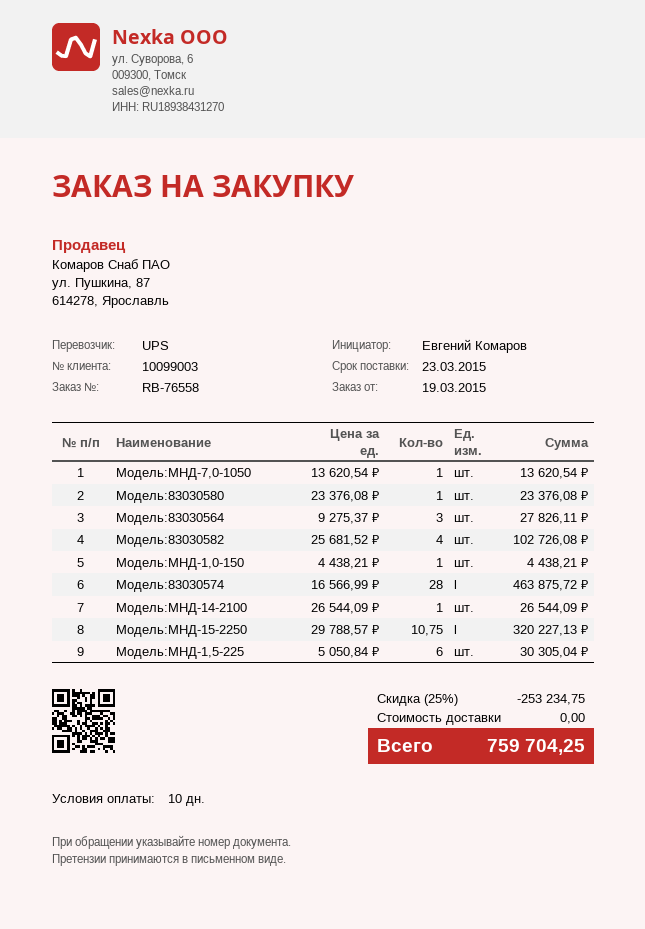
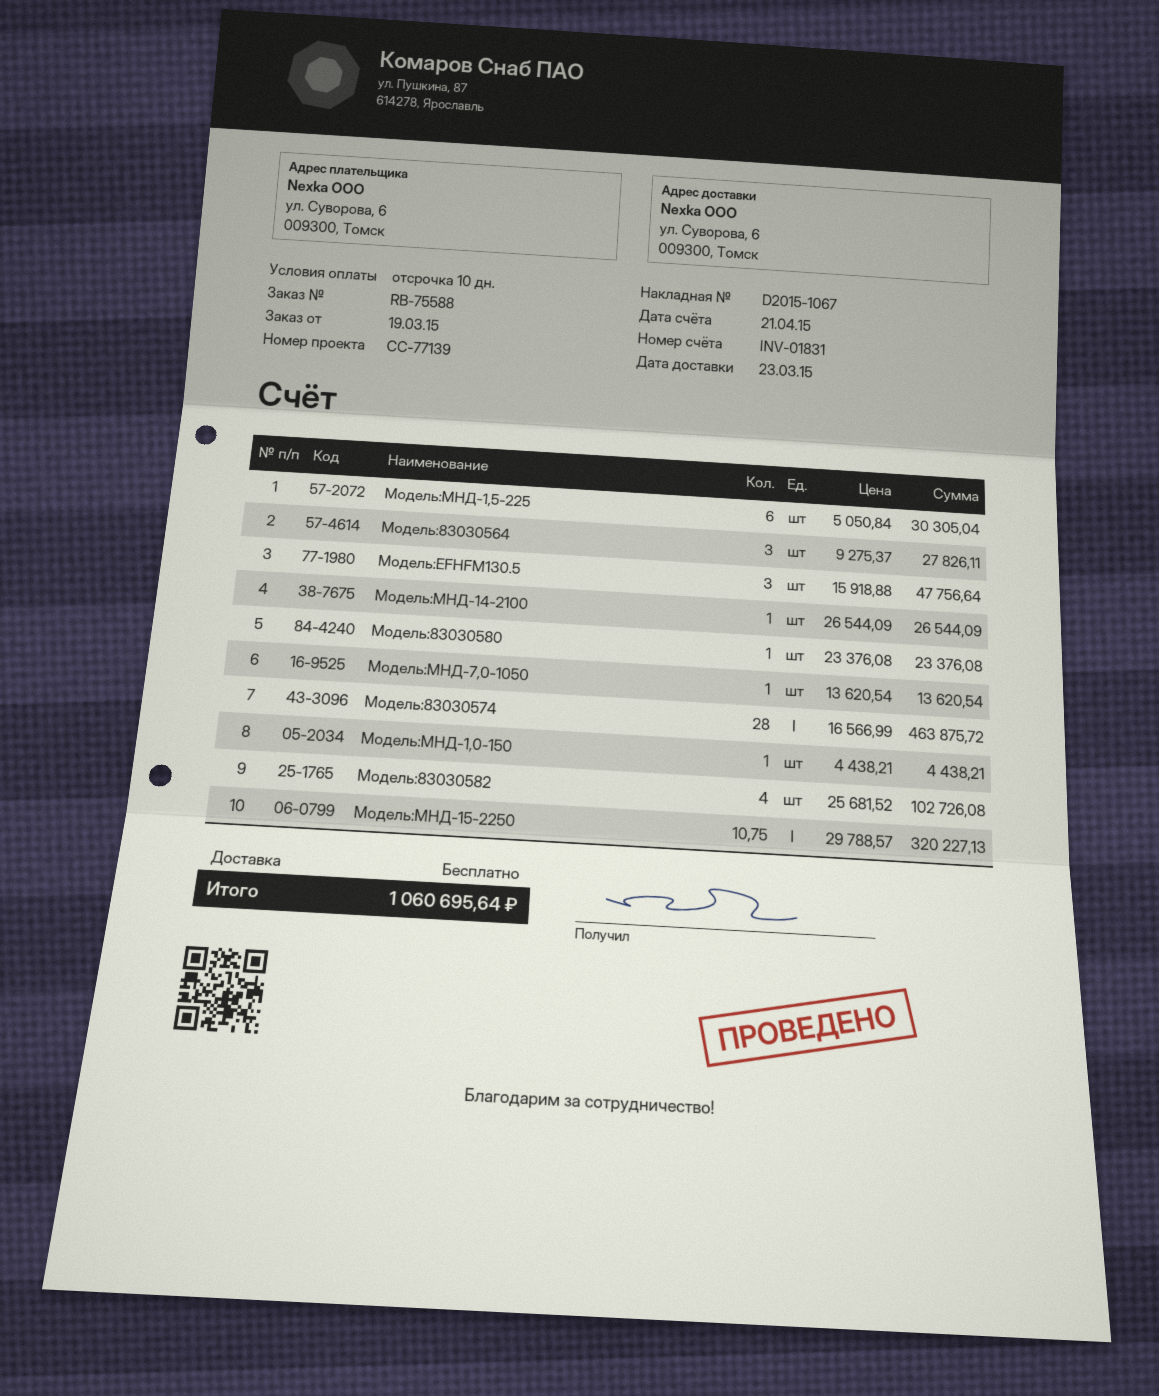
order number: RB-76558 -> RB-75588
Модель:EFHFM130.5: none -> 3 x 15918.88 = 47756.64
discount: 25% = 253234.75 -> none
total: 759704.25 -> 1060695.64

